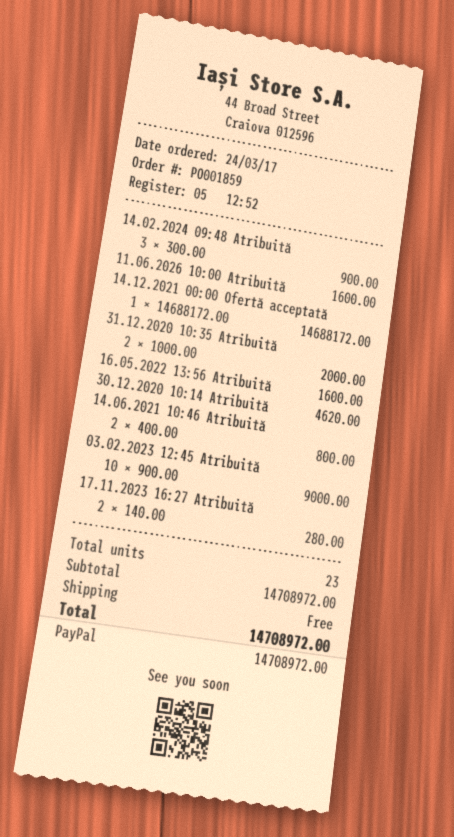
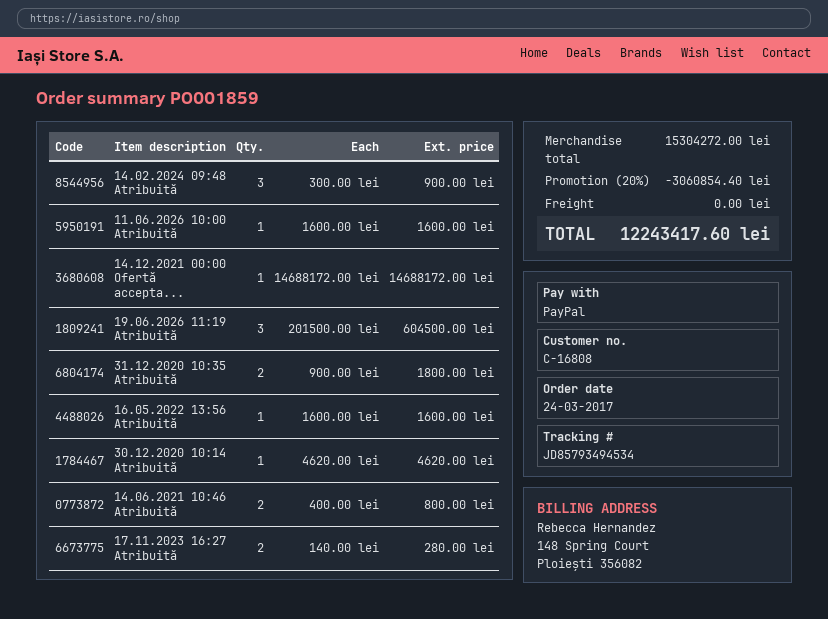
31.12.2020 10:35 Atribuită: 2 x 1000.00 = 2000.00 -> 2 x 900.00 = 1800.00
03.02.2023 12:45 Atribuită: 10 x 900.00 = 9000.00 -> none
19.06.2026 11:19 Atribuită: none -> 3 x 201500.00 = 604500.00
subtotal: 14708972.00 -> 15304272.00
discount: none -> 20% = 3060854.40
total: 14708972.00 -> 12243417.60

